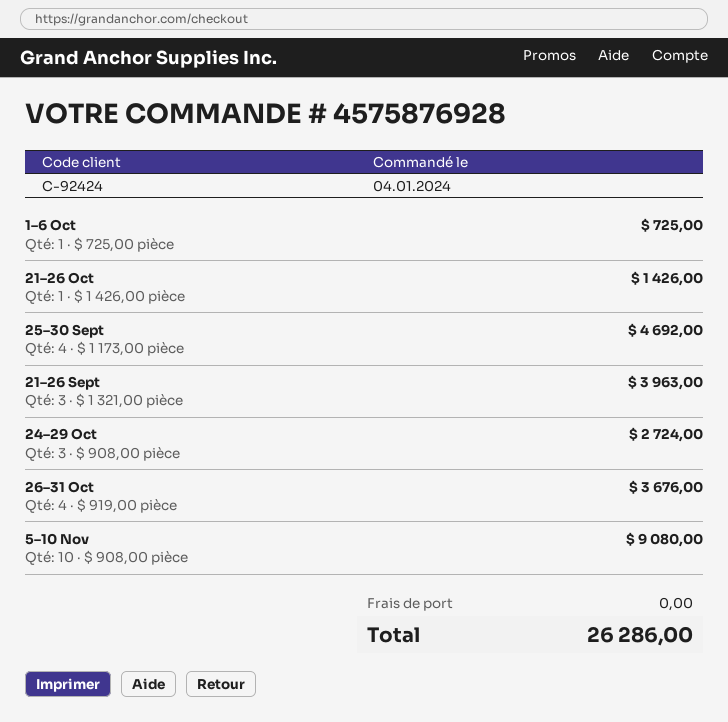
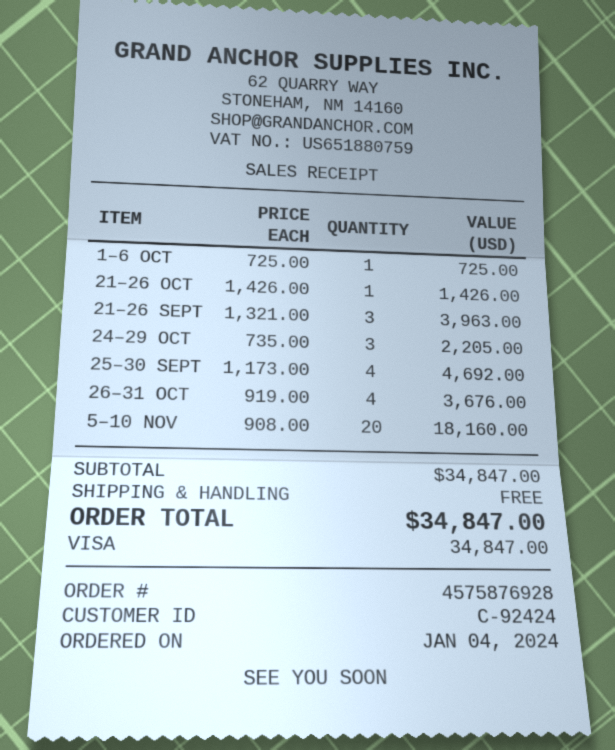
24–29 Oct: 3 x 908.00 = 2724.00 -> 3 x 735.00 = 2205.00
5–10 Nov: 10 x 908.00 = 9080.00 -> 20 x 908.00 = 18160.00
total: 26286.00 -> 34847.00

